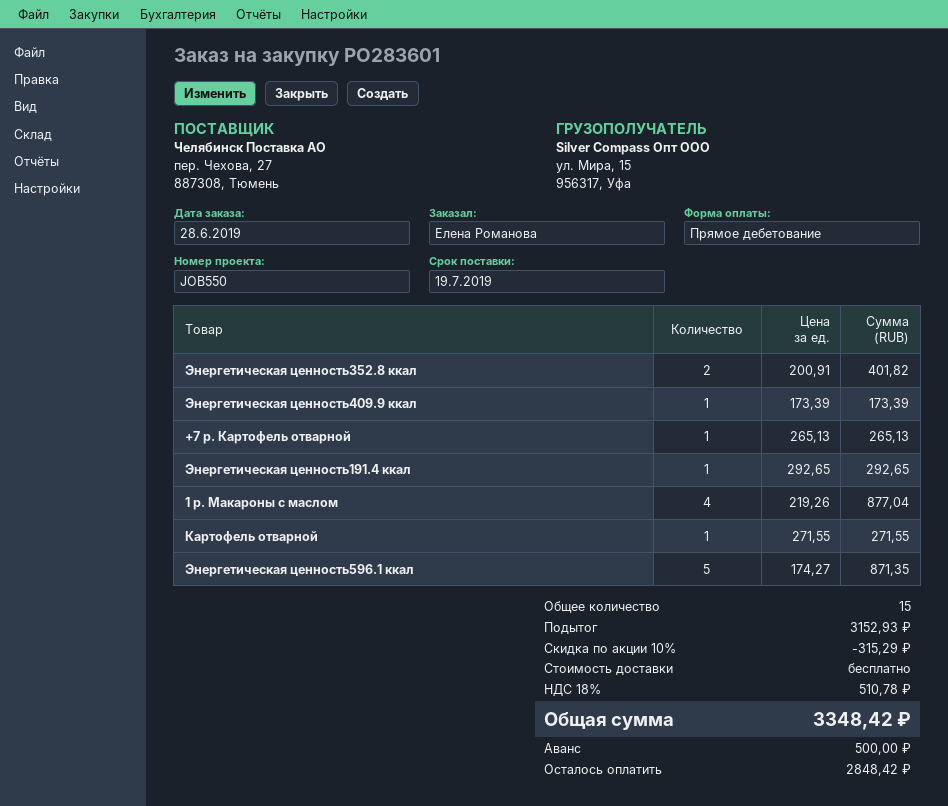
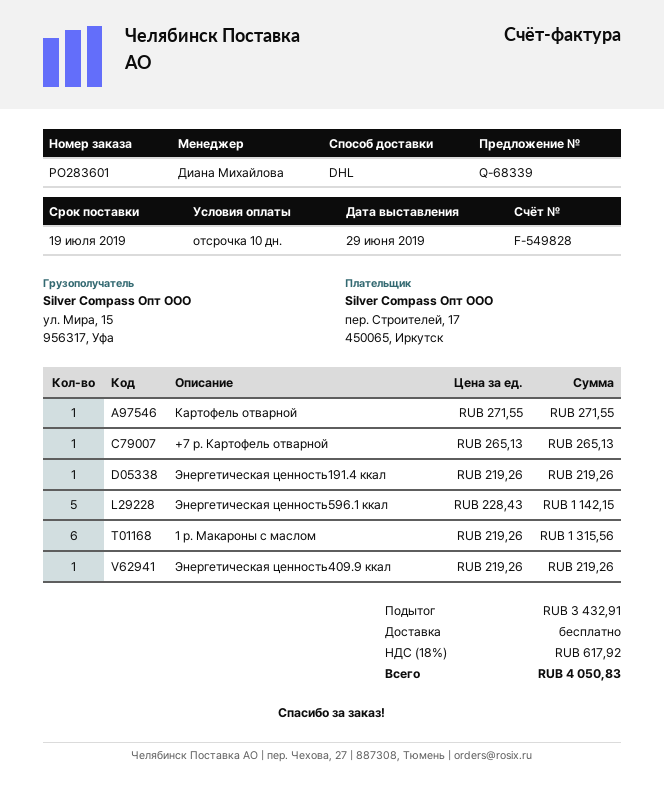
Энергетическая ценность352.8 ккал: 2 x 200.91 = 401.82 -> none
Энергетическая ценность409.9 ккал: 1 x 173.39 = 173.39 -> 1 x 219.26 = 219.26
Энергетическая ценность191.4 ккал: 1 x 292.65 = 292.65 -> 1 x 219.26 = 219.26
1 р. Макароны с маслом: 4 x 219.26 = 877.04 -> 6 x 219.26 = 1315.56
Энергетическая ценность596.1 ккал: 5 x 174.27 = 871.35 -> 5 x 228.43 = 1142.15
subtotal: 3152.93 -> 3432.91
discount: 10% = 315.29 -> none
tax: 18% = 510.78 -> 18% = 617.92
total: 3348.42 -> 4050.83

